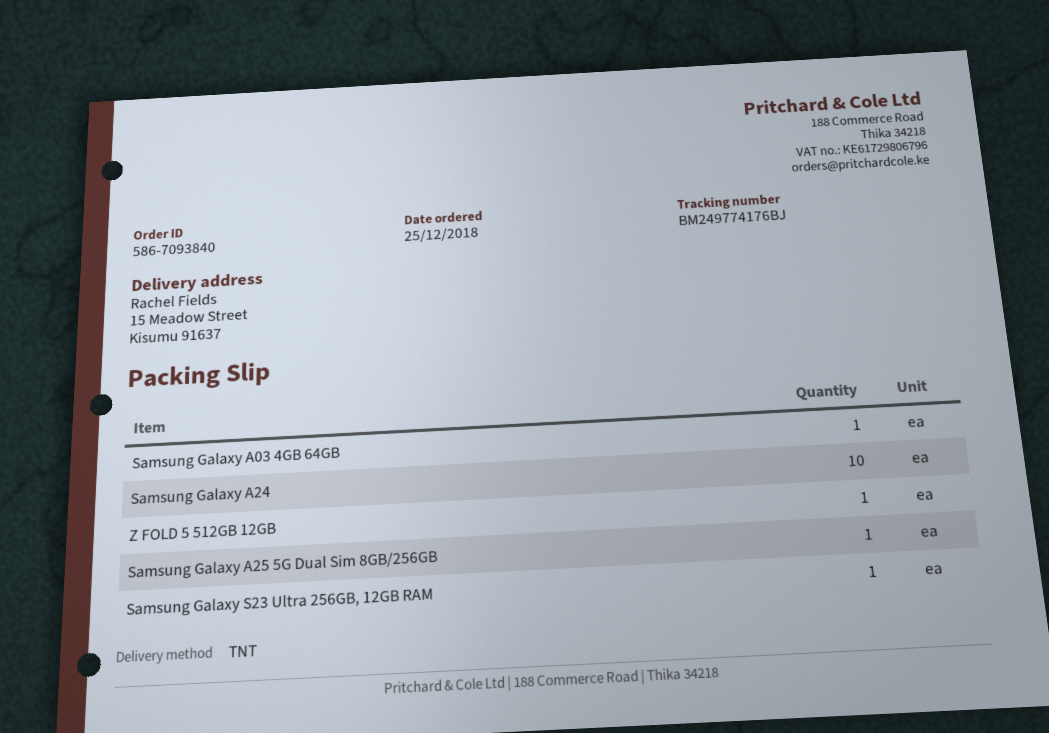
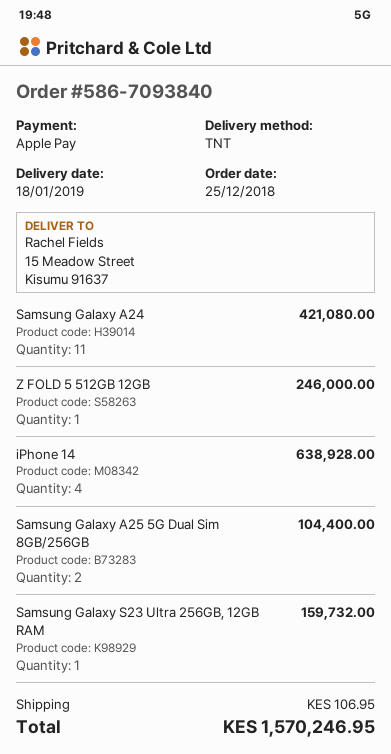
Samsung Galaxy A03 4GB 64GB: 1 -> none
Samsung Galaxy A24: 10 -> 11
Samsung Galaxy A25 5G Dual Sim 8GB/256GB: 1 -> 2
iPhone 14: none -> 4

